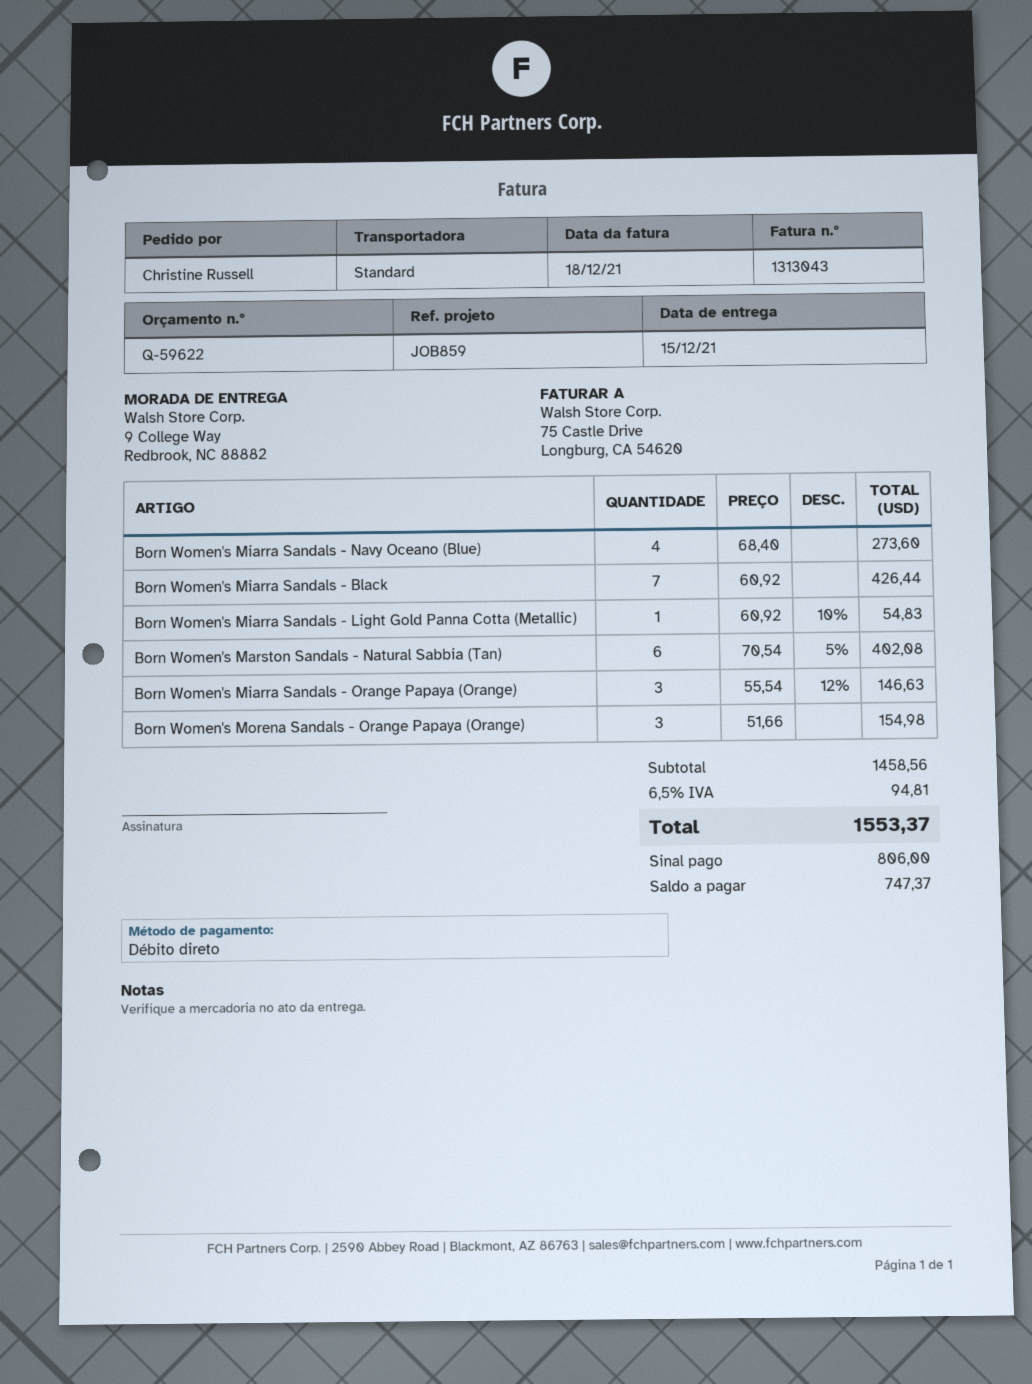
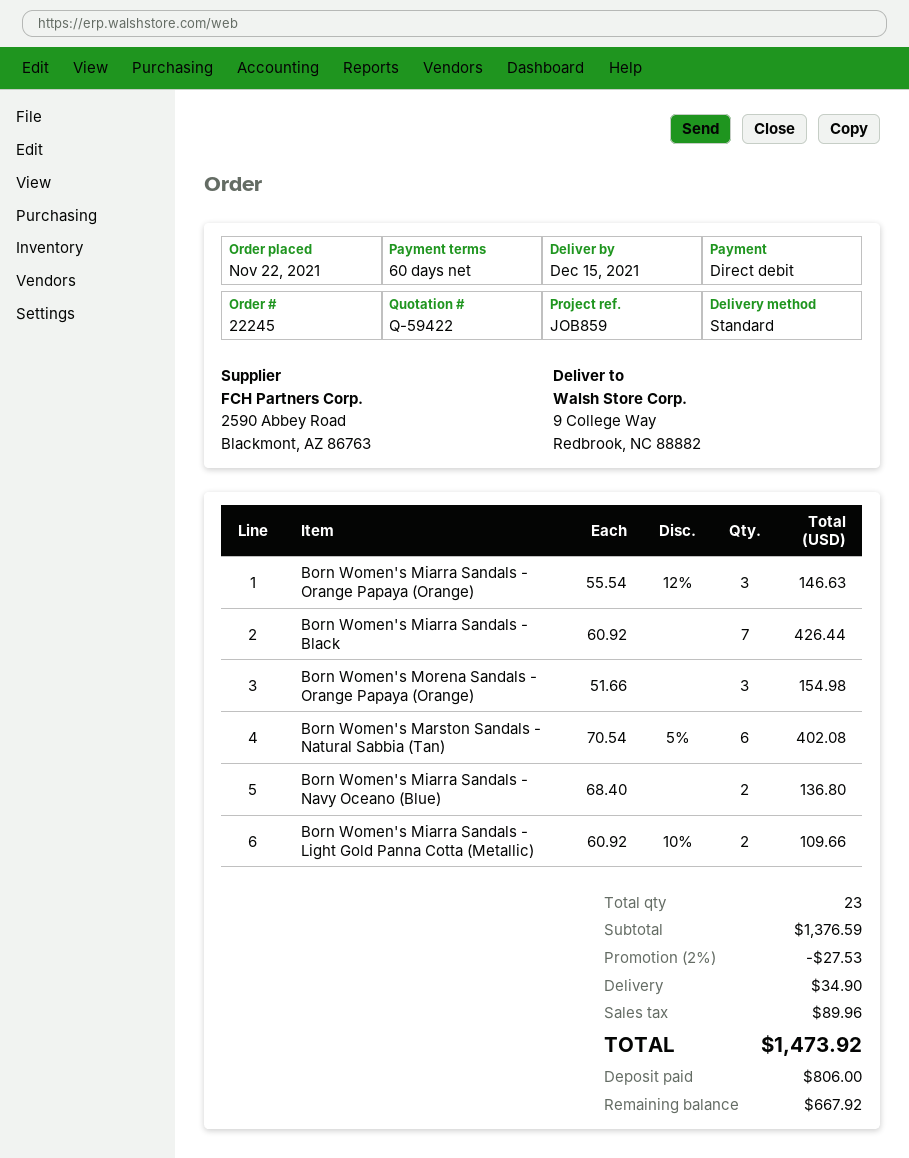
quote number: Q-59622 -> Q-59422
Born Women's Miarra Sandals - Navy Oceano (Blue): 4 x 68.40 = 273.60 -> 2 x 68.40 = 136.80
Born Women's Miarra Sandals - Light Gold Panna Cotta (Metallic): 1 x 60.92 - 10% = 54.83 -> 2 x 60.92 - 10% = 109.66
subtotal: 1458.56 -> 1376.59
discount: none -> 2% = 27.53
shipping: none -> 34.90
tax: 94.81 -> 89.96
total: 1553.37 -> 1473.92
balance: 747.37 -> 667.92

